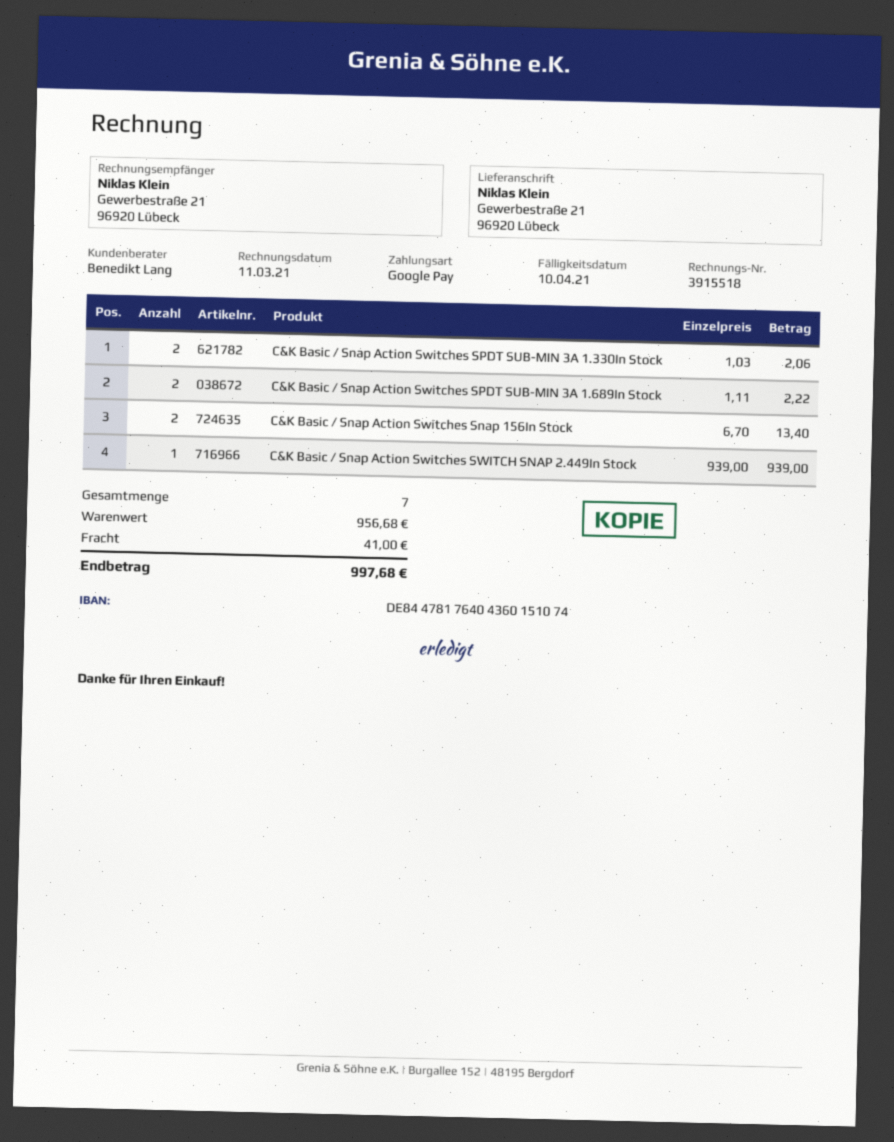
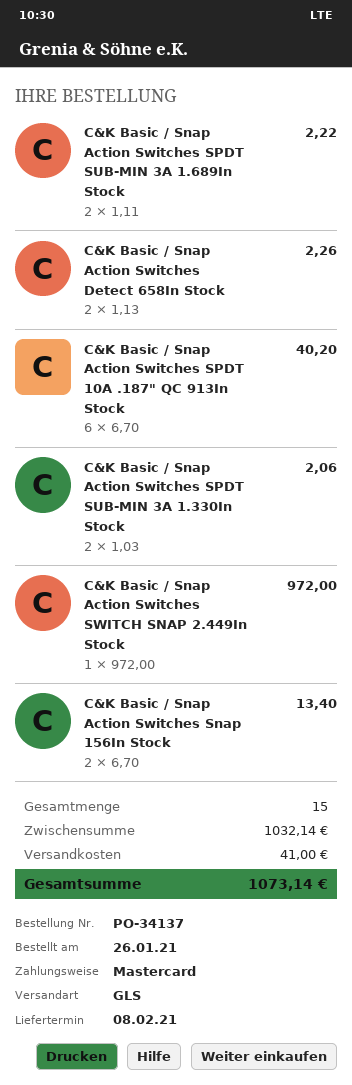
payment method: Google Pay -> Mastercard
C&K Basic / Snap Action Switches SWITCH SNAP 2.449In Stock: 1 x 939.00 = 939.00 -> 1 x 972.00 = 972.00
C&K Basic / Snap Action Switches Detect 658In Stock: none -> 2 x 1.13 = 2.26
C&K Basic / Snap Action Switches SPDT 10A .187" QC 913In Stock: none -> 6 x 6.70 = 40.20
total quantity: 7 -> 15
subtotal: 956.68 -> 1032.14
total: 997.68 -> 1073.14

